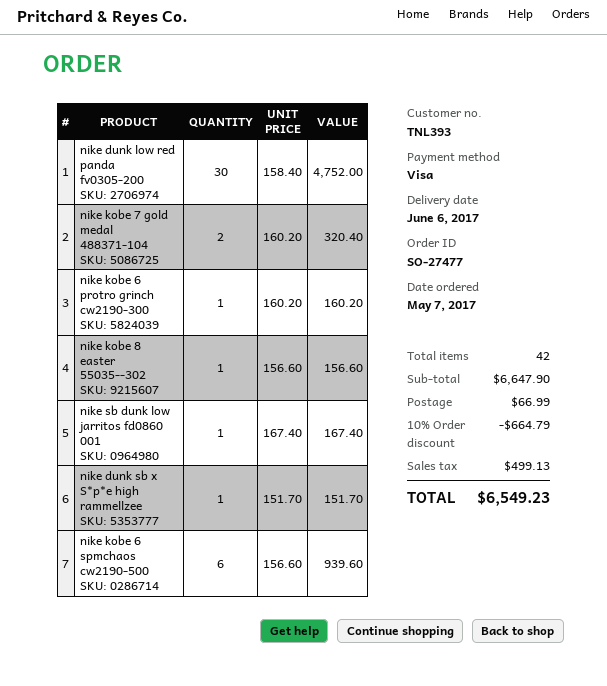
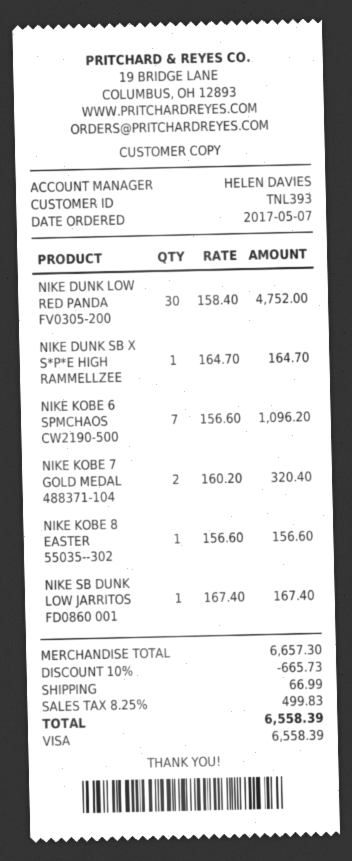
nike kobe 6 protro grinch cw2190-300: 1 x 160.20 = 160.20 -> none
nike dunk sb x S*p*e high rammellzee: 1 x 151.70 = 151.70 -> 1 x 164.70 = 164.70
nike kobe 6 spmchaos cw2190-500: 6 x 156.60 = 939.60 -> 7 x 156.60 = 1096.20
subtotal: 6647.90 -> 6657.30
discount: 10% = 664.79 -> 10% = 665.73
tax: 499.13 -> 499.83
total: 6549.23 -> 6558.39

